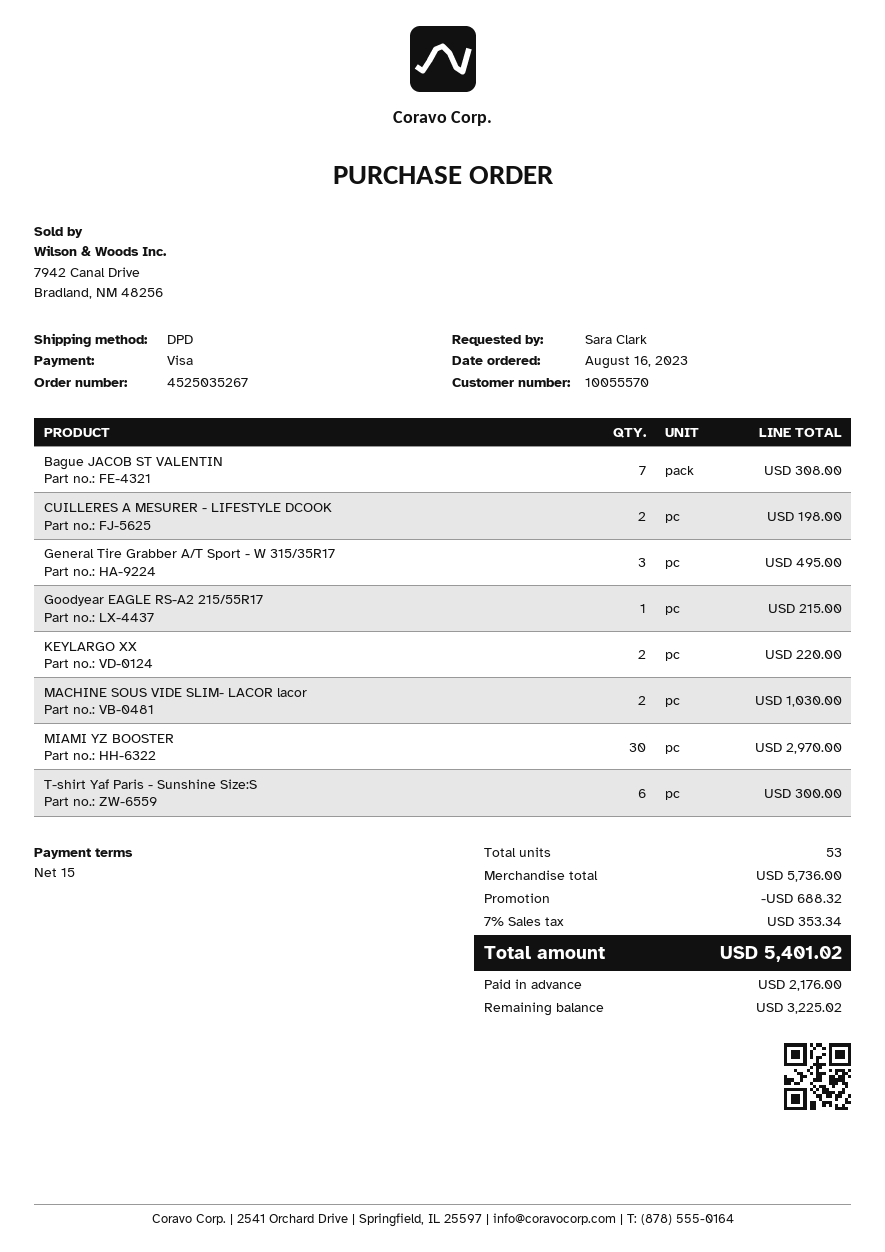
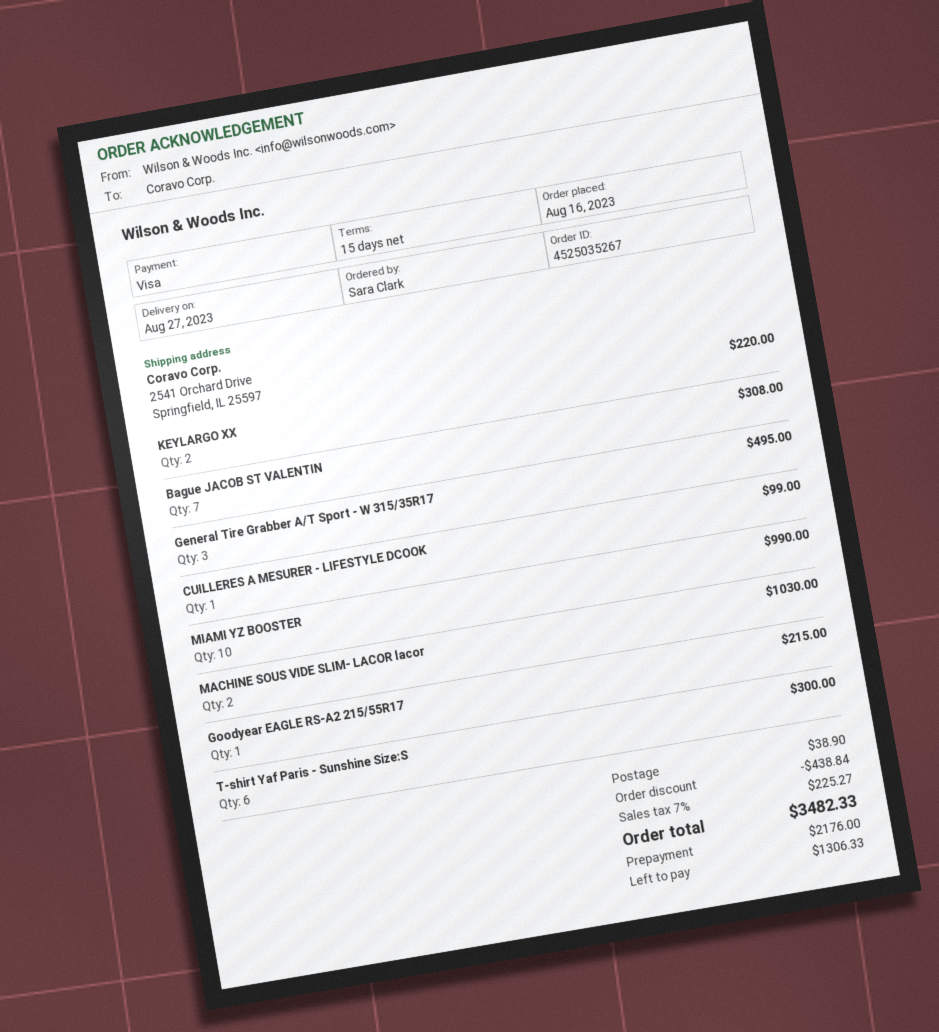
CUILLERES A MESURER - LIFESTYLE DCOOK: 2 for 198.00 -> 1 for 99.00
MIAMI YZ BOOSTER: 30 for 2970.00 -> 10 for 990.00
discount: 688.32 -> 438.84
shipping: none -> 38.90
tax: 7% = 353.34 -> 7% = 225.27
total: 5401.02 -> 3482.33
balance: 3225.02 -> 1306.33

